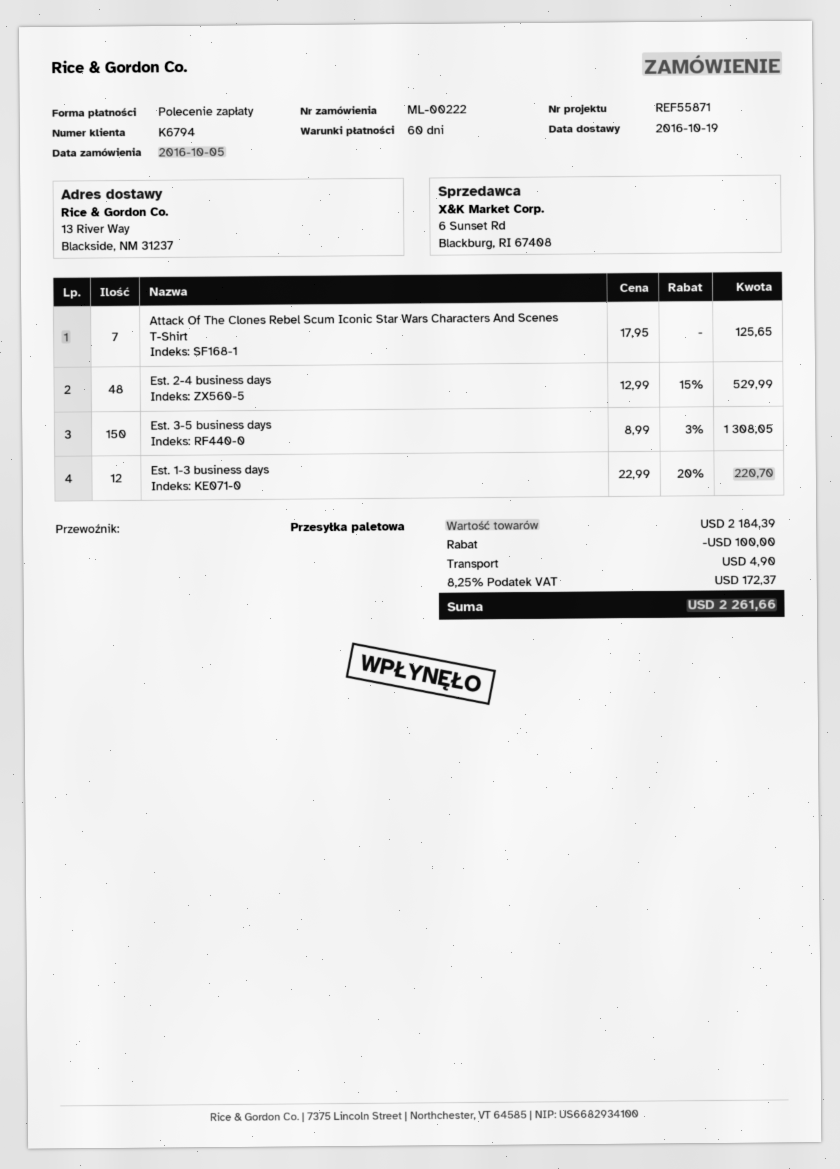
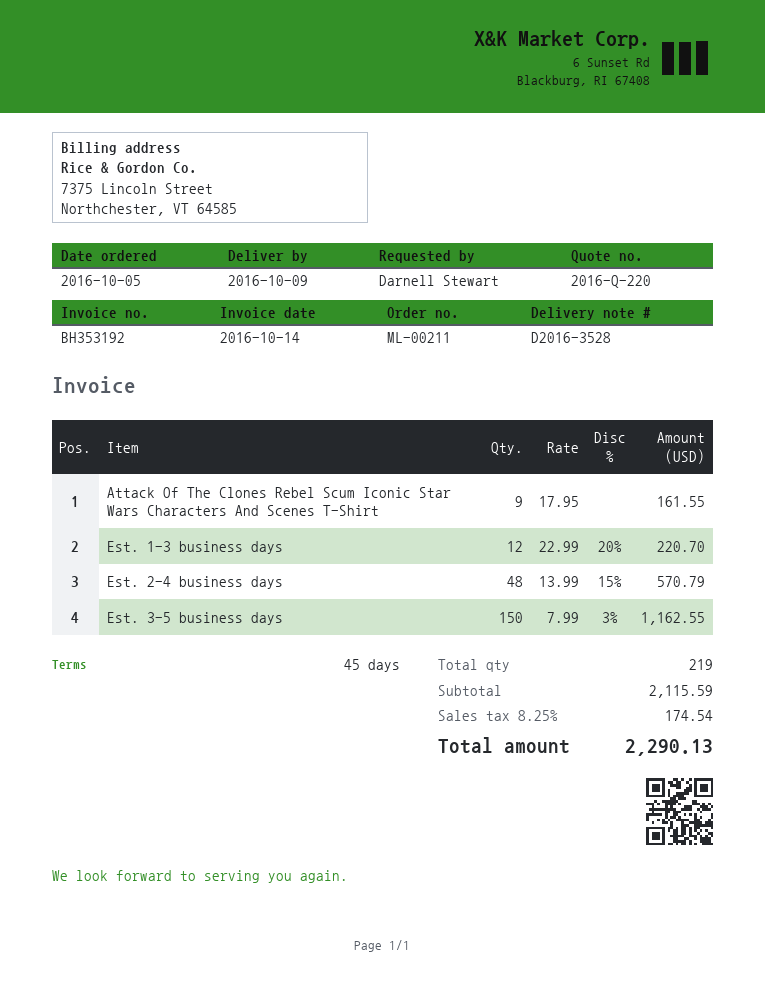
order number: ML-00222 -> ML-00211
delivery date: 2016-10-19 -> 2016-10-09
payment terms: 60 days -> 45 days
Attack Of The Clones Rebel Scum Iconic Star Wars Characters And Scenes T-Shirt: 7 x 17.95 = 125.65 -> 9 x 17.95 = 161.55
Est. 2-4 business days: 48 x 12.99 - 15% = 529.99 -> 48 x 13.99 - 15% = 570.79
Est. 3-5 business days: 150 x 8.99 - 3% = 1308.05 -> 150 x 7.99 - 3% = 1162.55
subtotal: 2184.39 -> 2115.59
discount: 100.00 -> none
shipping: 4.90 -> none
tax: 8.25% = 172.37 -> 8.25% = 174.54
total: 2261.66 -> 2290.13

